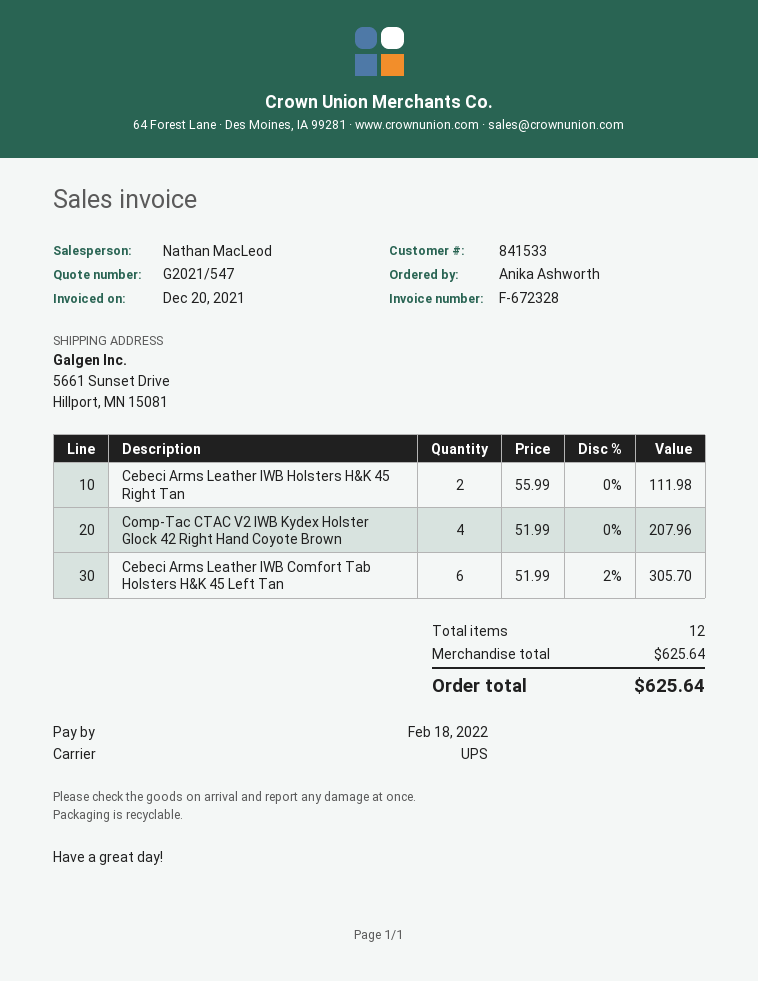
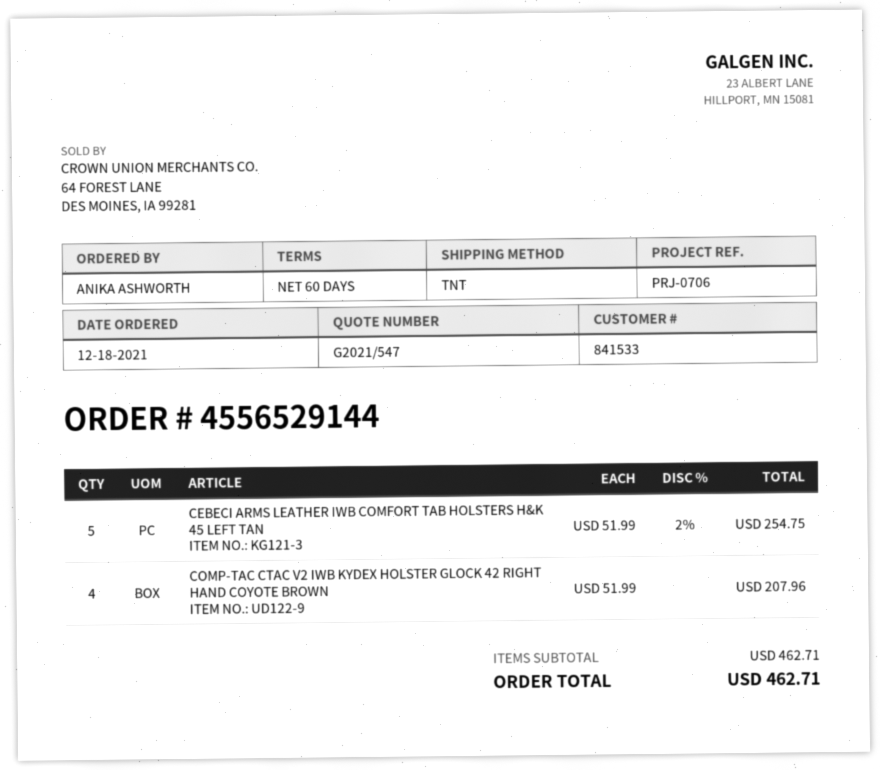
shipping method: UPS -> TNT
Cebeci Arms Leather IWB Holsters H&K 45 Right Tan: 2 x 55.99 = 111.98 -> none
Cebeci Arms Leather IWB Comfort Tab Holsters H&K 45 Left Tan: 6 x 51.99 - 2% = 305.70 -> 5 x 51.99 - 2% = 254.75
subtotal: 625.64 -> 462.71
total: 625.64 -> 462.71

